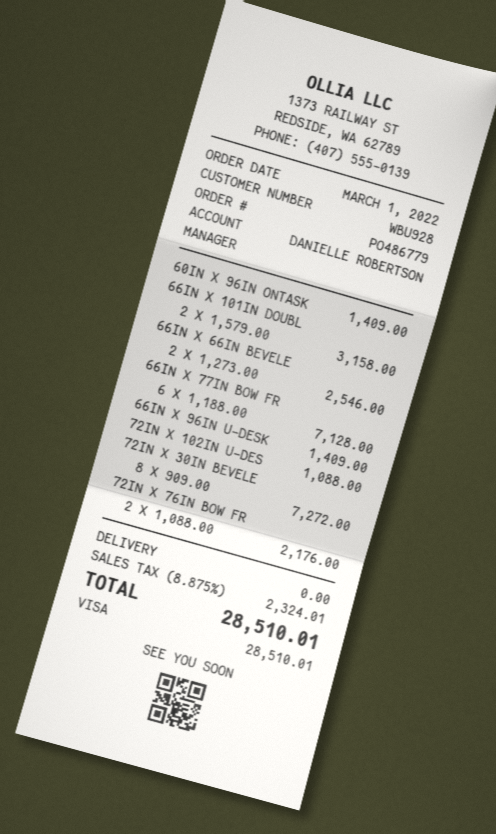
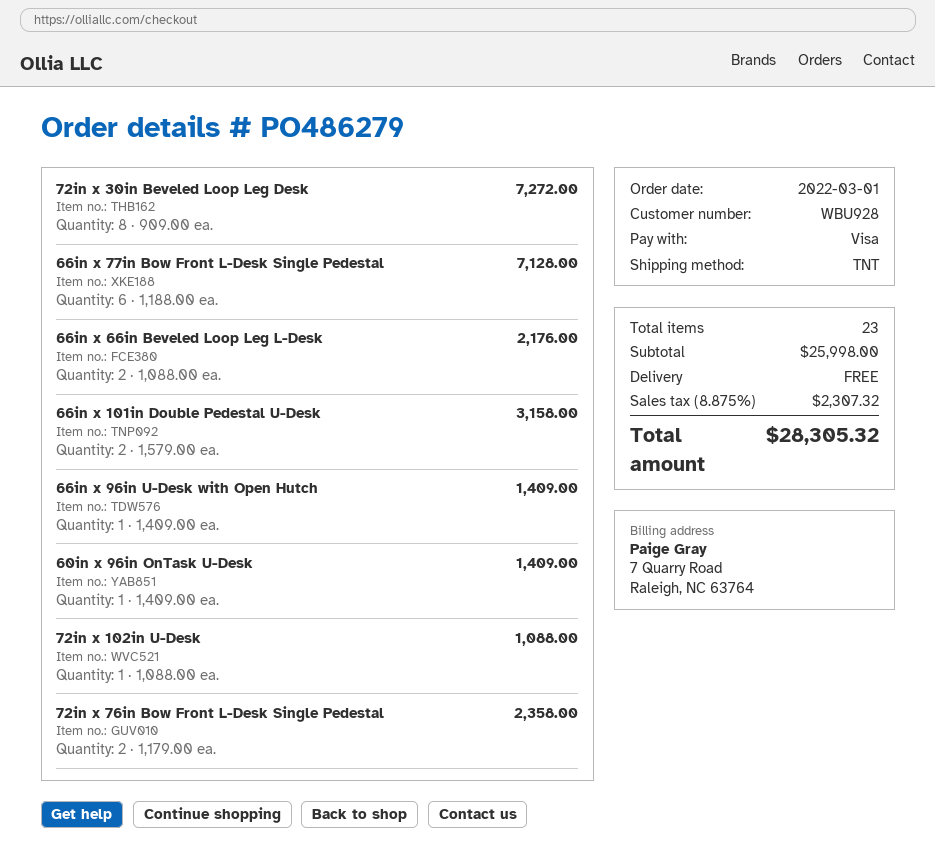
order number: PO486779 -> PO486279
66IN X 66IN BEVELE: 2 x 1273.00 = 2546.00 -> 2 x 1088.00 = 2176.00
72IN X 76IN BOW FR: 2 x 1088.00 = 2176.00 -> 2 x 1179.00 = 2358.00
tax: 8.875% = 2324.01 -> 8.875% = 2307.32
total: 28510.01 -> 28305.32

